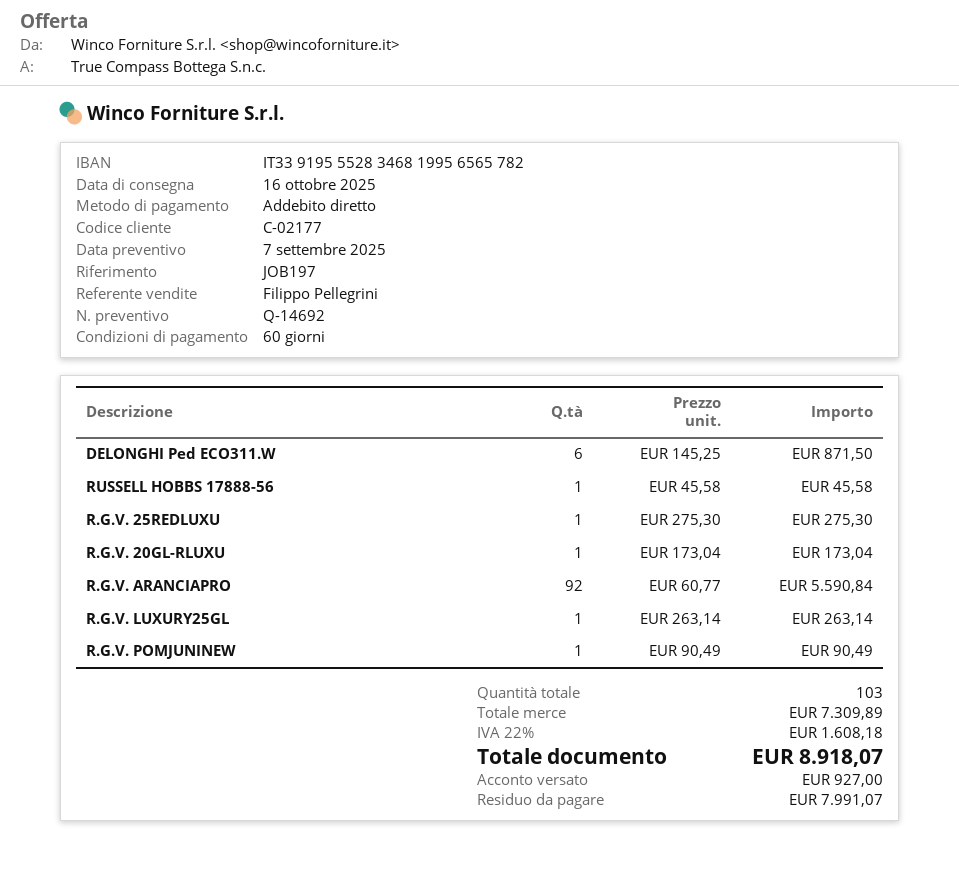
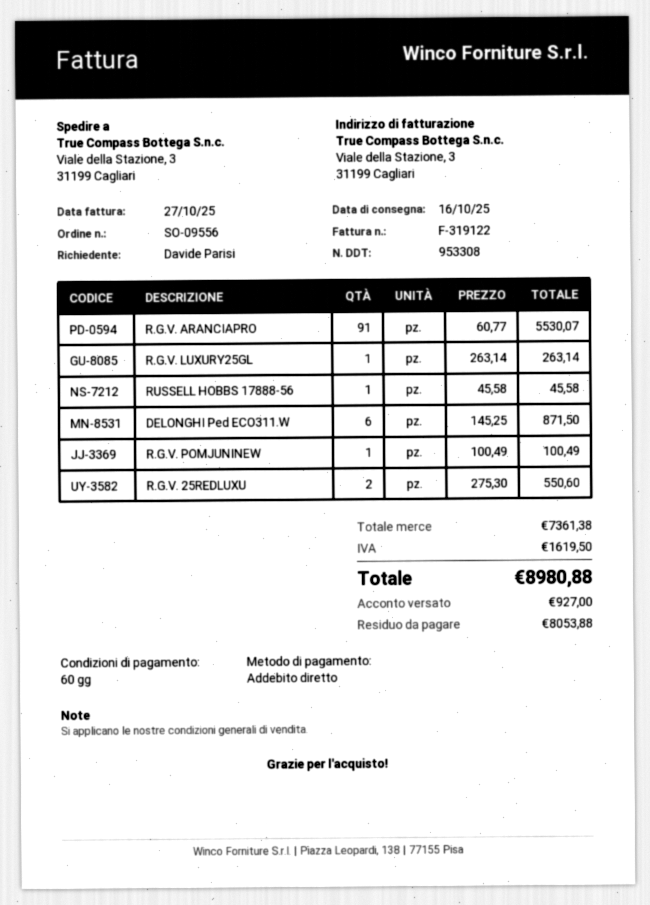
R.G.V. 25REDLUXU: 1 x 275.30 = 275.30 -> 2 x 275.30 = 550.60
R.G.V. 20GL-RLUXU: 1 x 173.04 = 173.04 -> none
R.G.V. ARANCIAPRO: 92 x 60.77 = 5590.84 -> 91 x 60.77 = 5530.07
R.G.V. POMJUNINEW: 1 x 90.49 = 90.49 -> 1 x 100.49 = 100.49
subtotal: 7309.89 -> 7361.38
tax: 1608.18 -> 1619.50
total: 8918.07 -> 8980.88
balance: 7991.07 -> 8053.88

